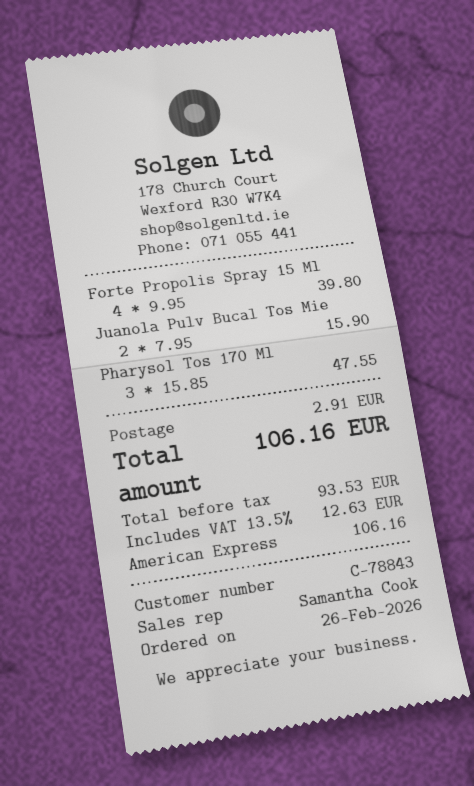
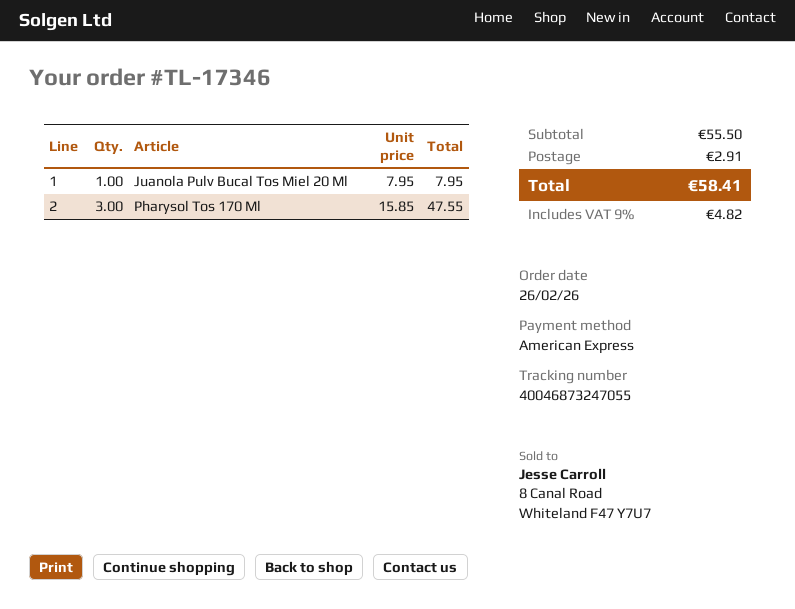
Forte Propolis Spray 15 Ml: 4 x 9.95 = 39.80 -> none
Juanola Pulv Bucal Tos Mie: 2 x 7.95 = 15.90 -> 1 x 7.95 = 7.95
tax: 13.5% = 12.63 -> 9% = 4.82
total: 106.16 -> 58.41

